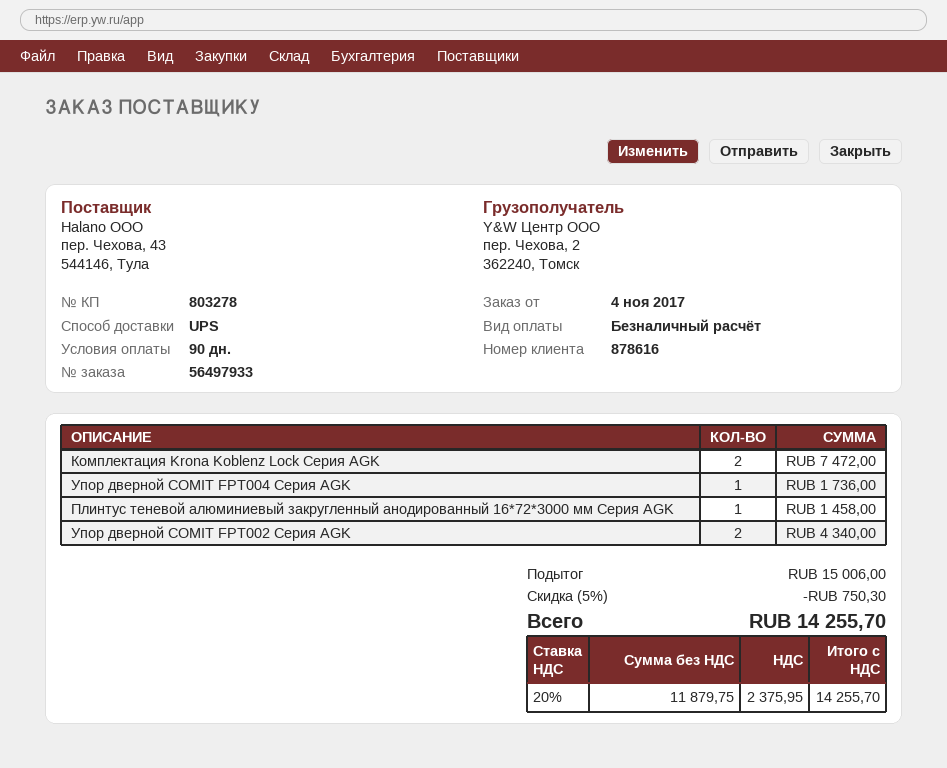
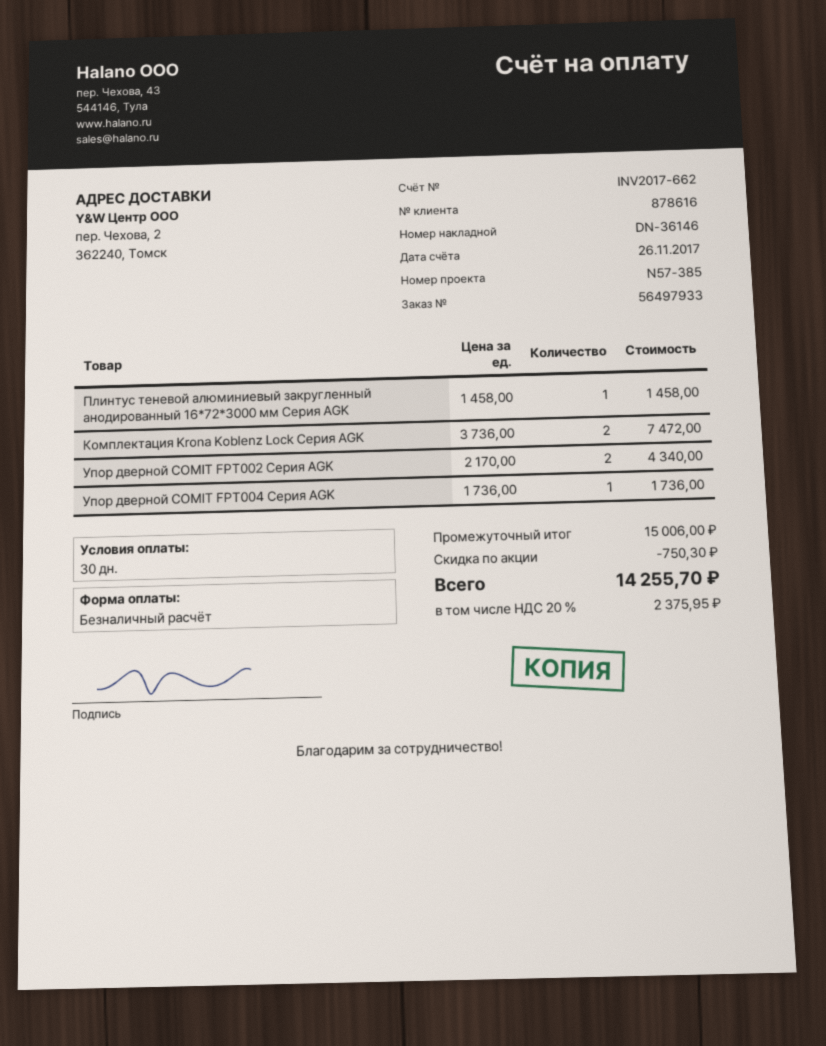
payment terms: 90 days -> 30 days

